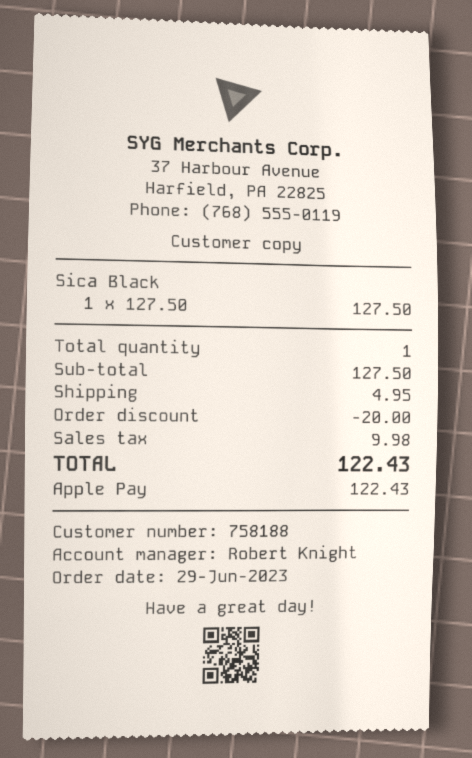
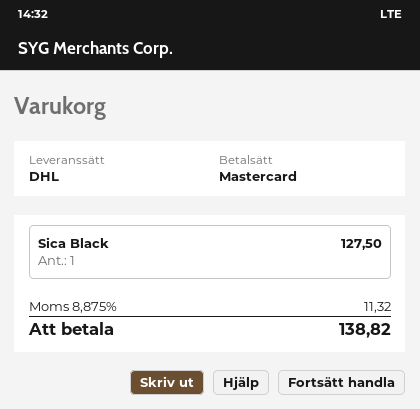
payment method: Apple Pay -> Mastercard
discount: 20.00 -> none
shipping: 4.95 -> none
tax: 9.98 -> 11.32
total: 122.43 -> 138.82

